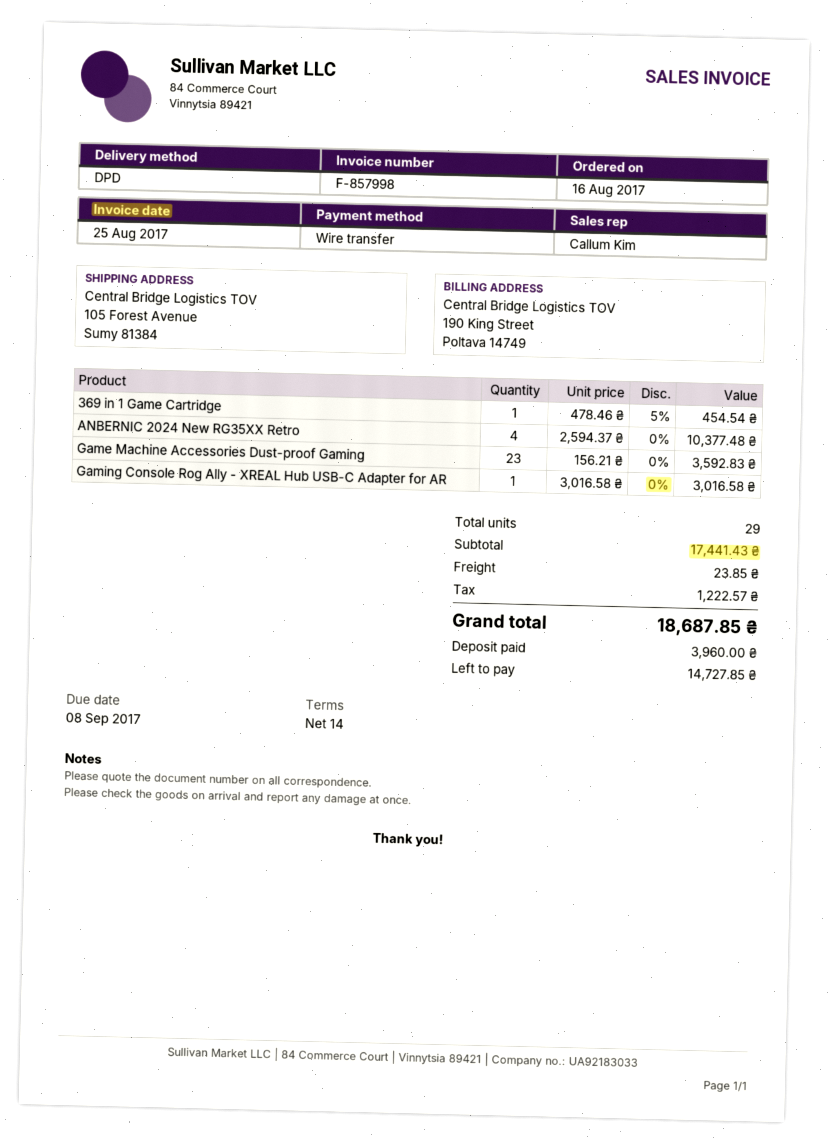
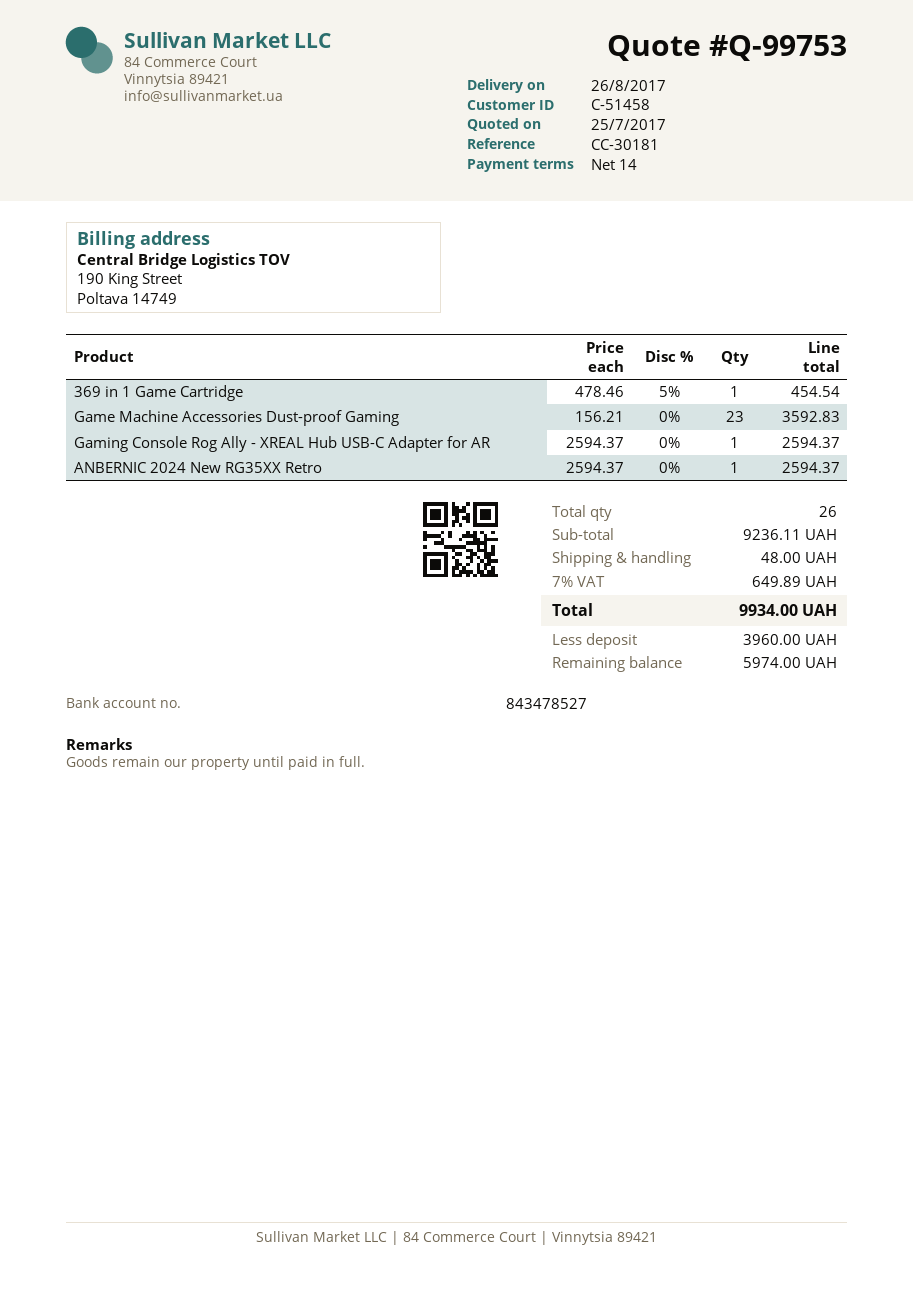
ANBERNIC 2024 New RG35XX Retro: 4 x 2594.37 = 10377.48 -> 1 x 2594.37 = 2594.37
Gaming Console Rog Ally - XREAL Hub USB-C Adapter for AR: 1 x 3016.58 = 3016.58 -> 1 x 2594.37 = 2594.37
total quantity: 29 -> 26
subtotal: 17441.43 -> 9236.11
shipping: 23.85 -> 48.00
tax: 1222.57 -> 649.89
total: 18687.85 -> 9934.00
balance: 14727.85 -> 5974.00

